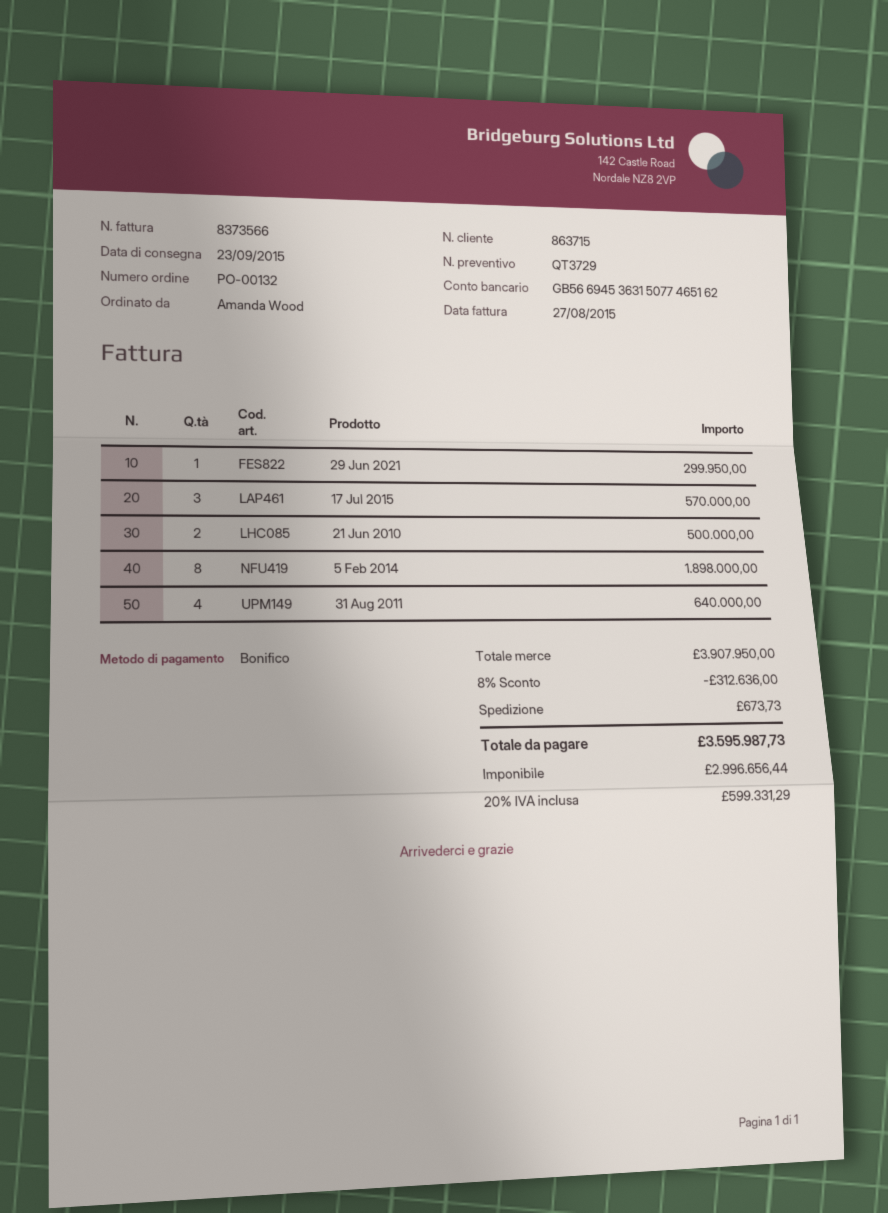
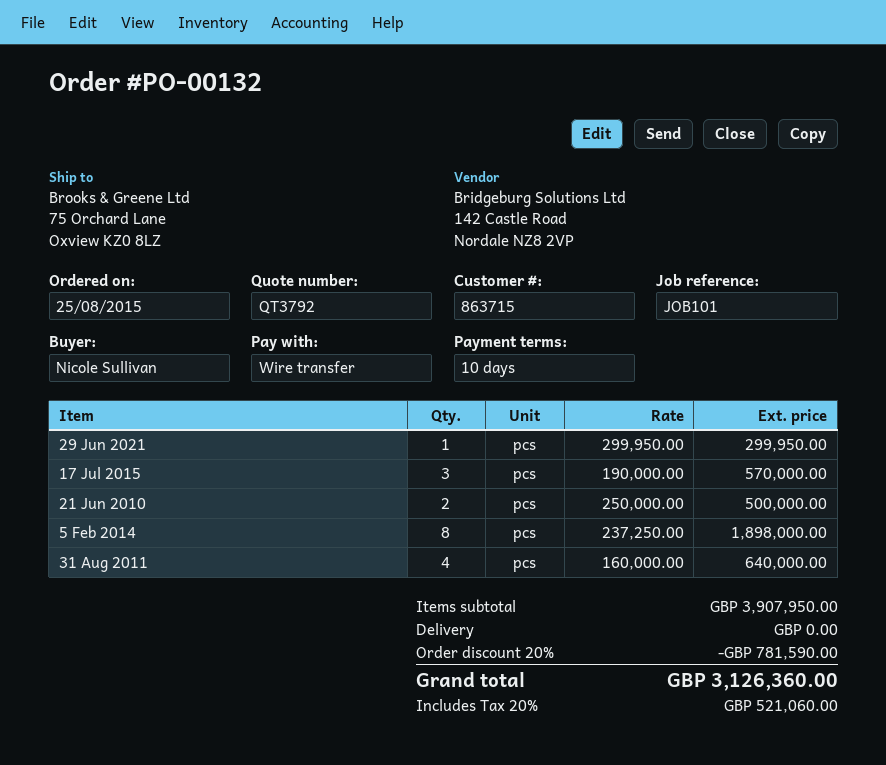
quote number: QT3729 -> QT3792
ordered by: Amanda Wood -> Nicole Sullivan
discount: 8% = 312636.00 -> 20% = 781590.00
shipping: 673.73 -> 0.00
tax: 20% = 599331.29 -> 20% = 521060.00
total: 3595987.73 -> 3126360.00

